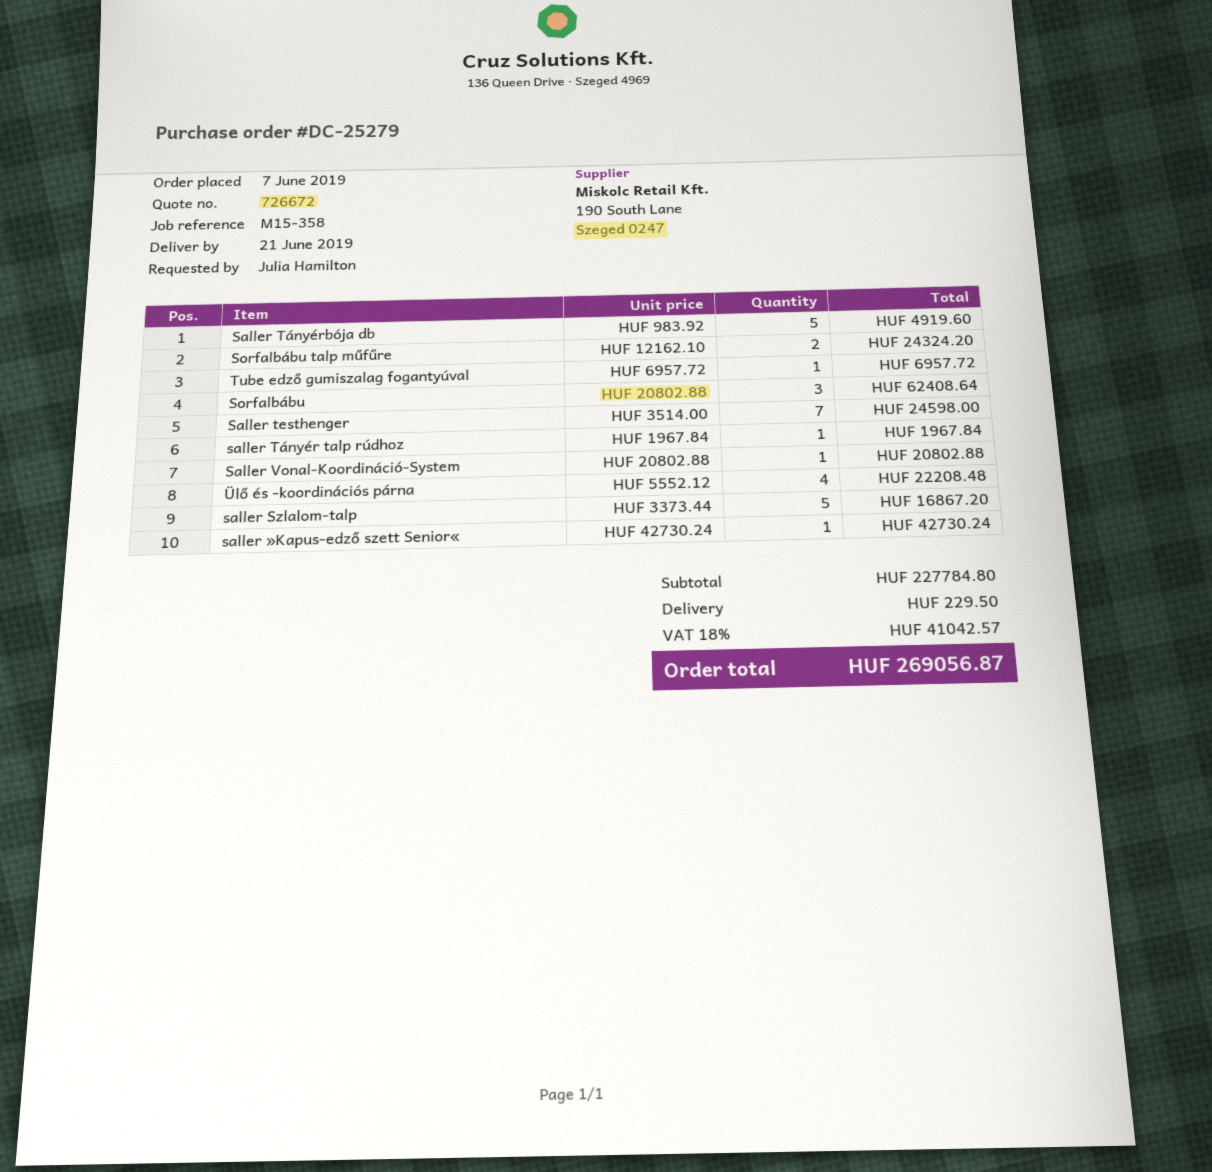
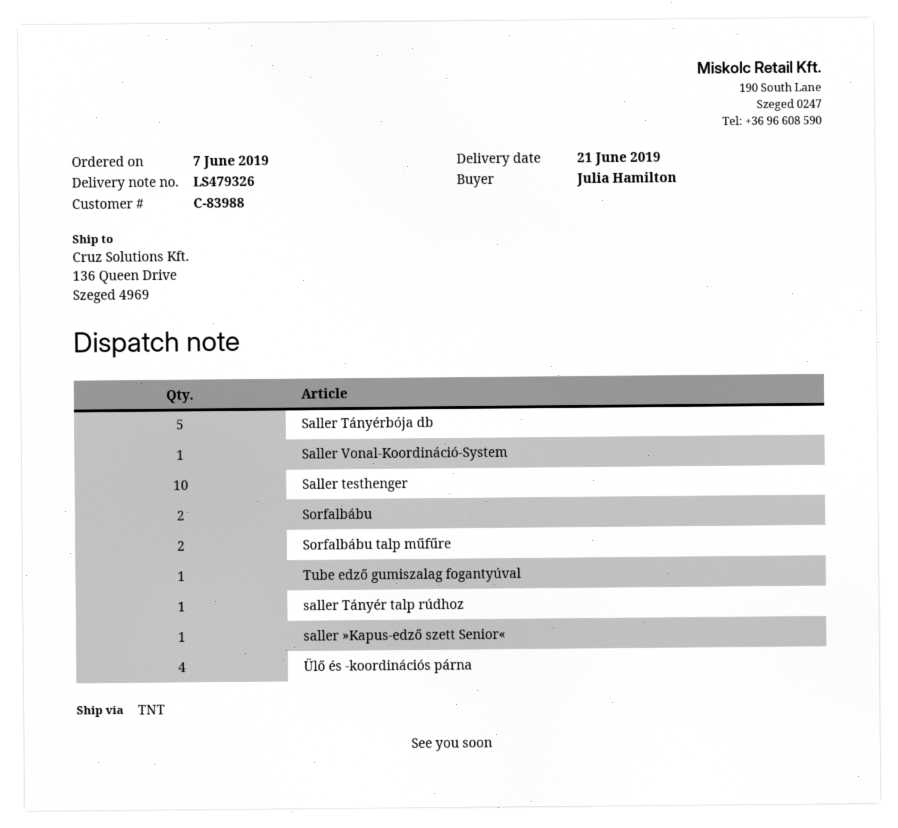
Sorfalbábu: 3 -> 2
Saller testhenger: 7 -> 10
saller Szlalom-talp: 5 -> none

